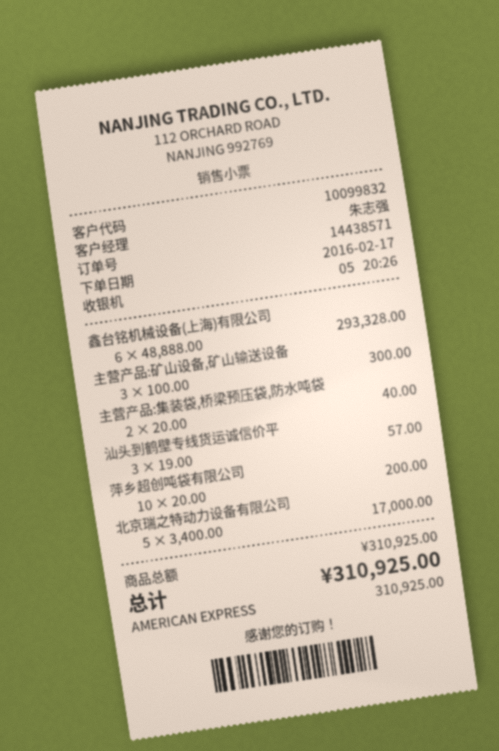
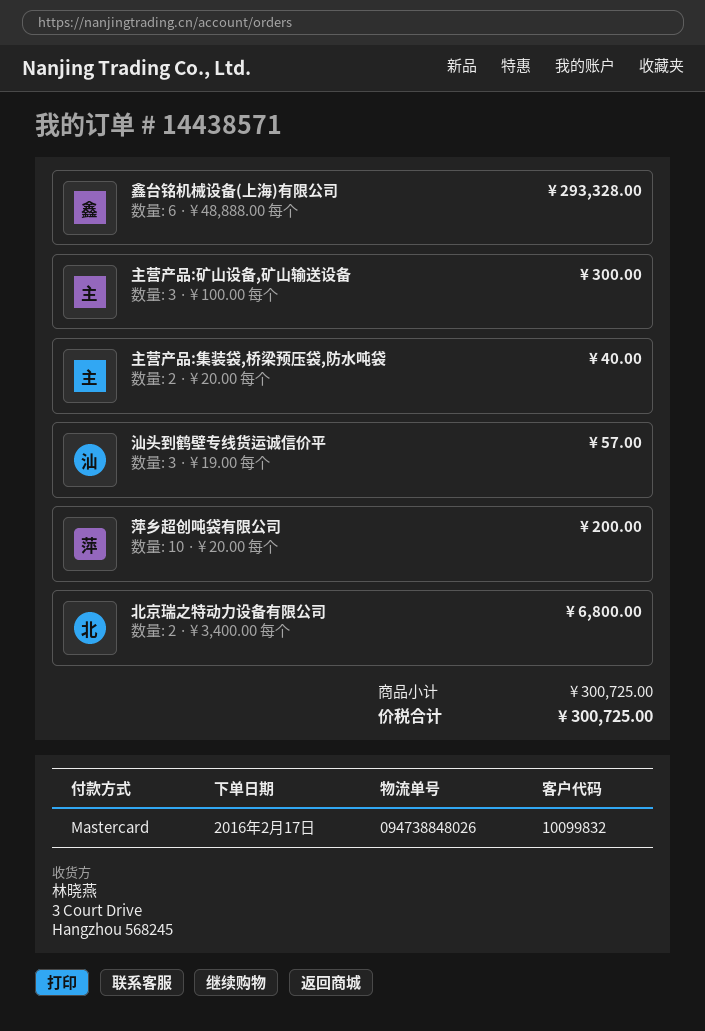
payment method: American Express -> Mastercard
北京瑞之特动力设备有限公司: 5 x 3400.00 = 17000.00 -> 2 x 3400.00 = 6800.00
subtotal: 310925.00 -> 300725.00
total: 310925.00 -> 300725.00

